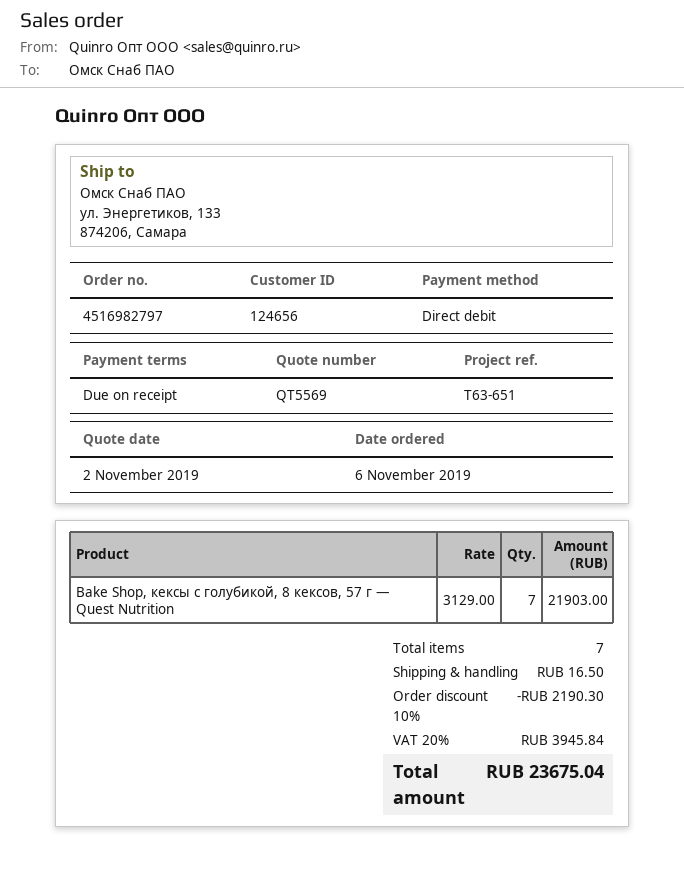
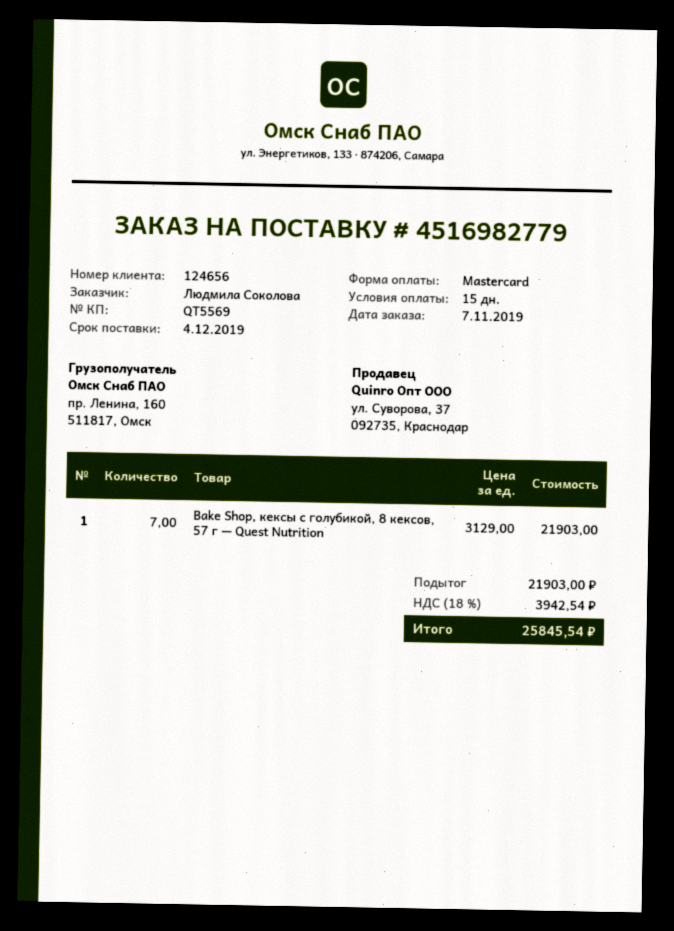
order number: 4516982797 -> 4516982779
order date: 2019-11-06 -> 2019-11-07
payment terms: on receipt -> 15 days
payment method: direct debit -> Mastercard
ship to: ул. Энергетиков, 133, 874206, Самара -> пр. Ленина, 160, 511817, Омск
discount: 10% = 2190.30 -> none
shipping: 16.50 -> none
tax: 20% = 3945.84 -> 18% = 3942.54
total: 23675.04 -> 25845.54

